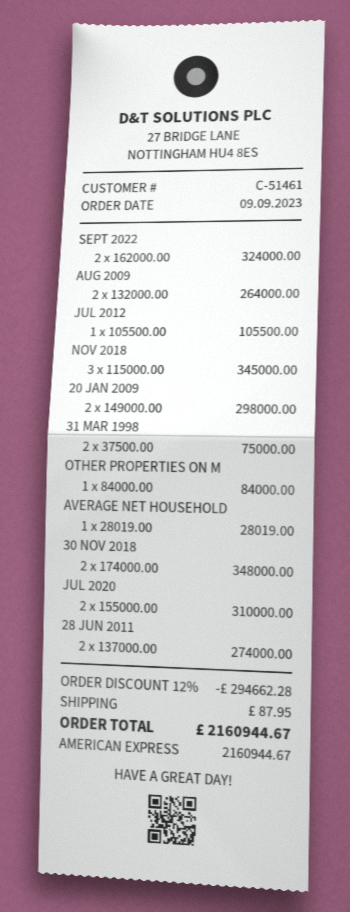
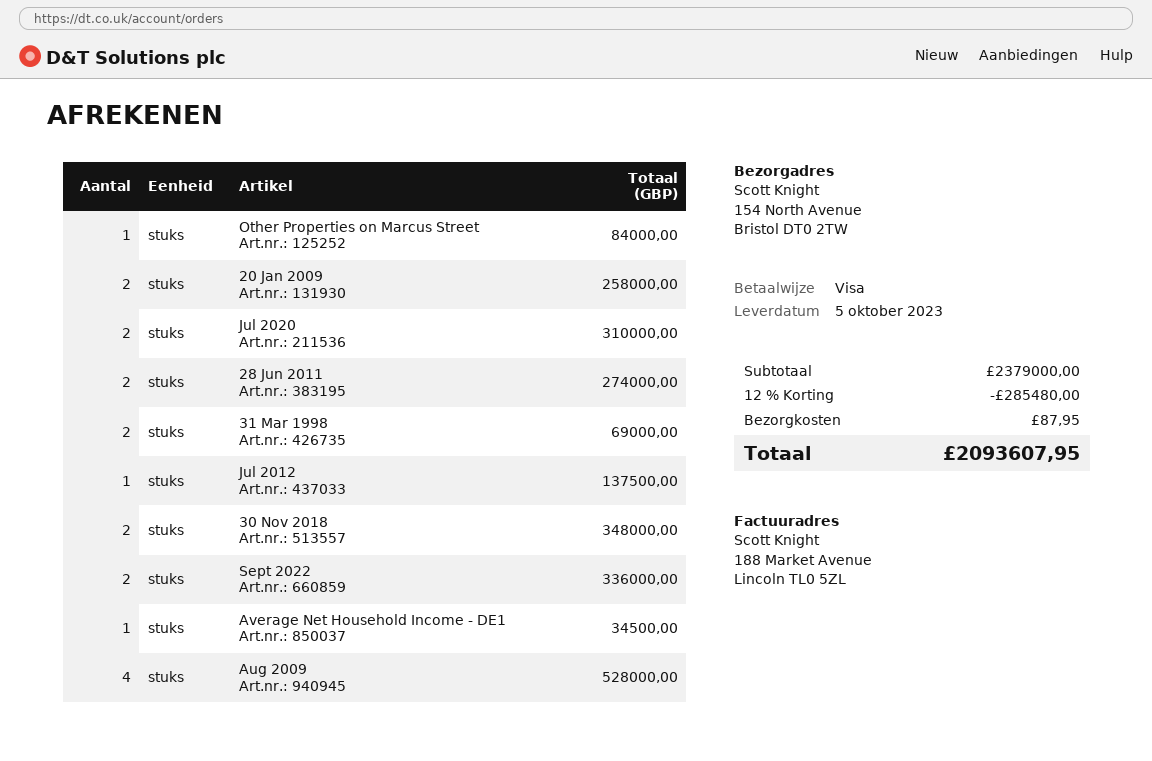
payment method: American Express -> Visa
SEPT 2022: 2 for 324000.00 -> 2 for 336000.00
AUG 2009: 2 for 264000.00 -> 4 for 528000.00
JUL 2012: 1 for 105500.00 -> 1 for 137500.00
NOV 2018: 3 for 345000.00 -> none
20 JAN 2009: 2 for 298000.00 -> 2 for 258000.00
31 MAR 1998: 2 for 75000.00 -> 2 for 69000.00
AVERAGE NET HOUSEHOLD: 1 for 28019.00 -> 1 for 34500.00
discount: 12% = 294662.28 -> 12% = 285480.00
total: 2160944.67 -> 2093607.95

